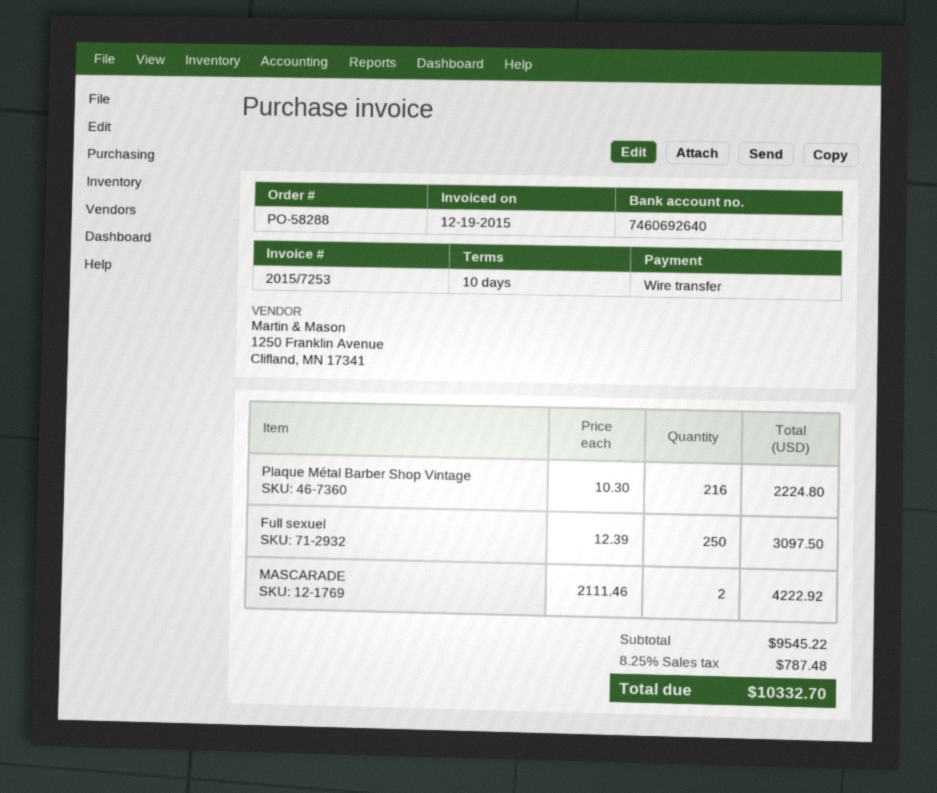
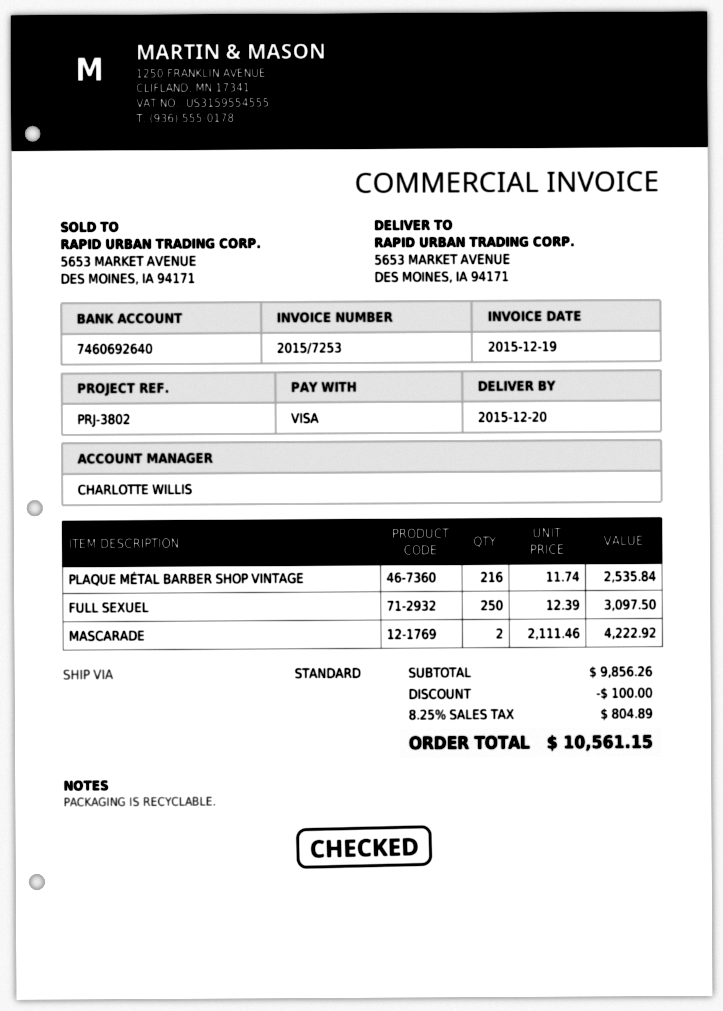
payment method: bank transfer -> Visa
Plaque Métal Barber Shop Vintage: 216 x 10.30 = 2224.80 -> 216 x 11.74 = 2535.84
subtotal: 9545.22 -> 9856.26
discount: none -> 100.00
tax: 8.25% = 787.48 -> 8.25% = 804.89
total: 10332.70 -> 10561.15

